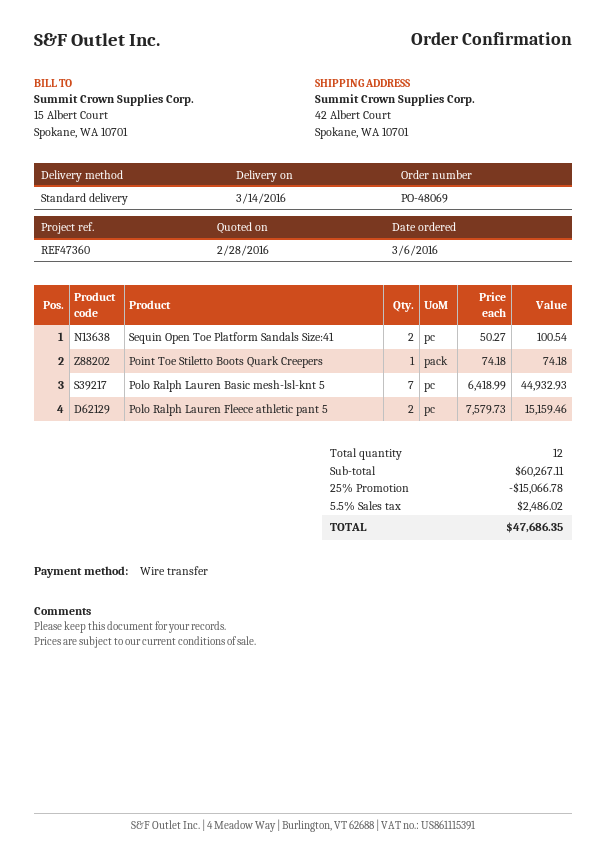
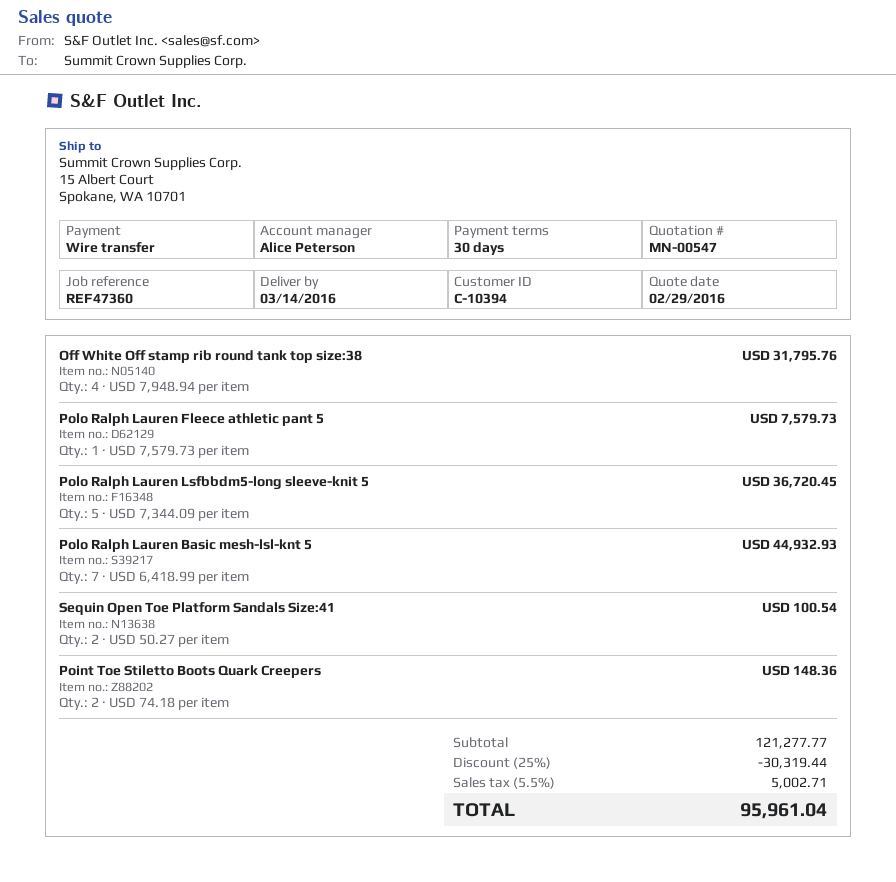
quote date: 2016-02-28 -> 2016-02-29
ship to: 42 Albert Court, Spokane, WA 10701 -> 15 Albert Court, Spokane, WA 10701
Point Toe Stiletto Boots Quark Creepers: 1 x 74.18 = 74.18 -> 2 x 74.18 = 148.36
Polo Ralph Lauren Fleece athletic pant 5: 2 x 7579.73 = 15159.46 -> 1 x 7579.73 = 7579.73
Off White Off stamp rib round tank top size:38: none -> 4 x 7948.94 = 31795.76
Polo Ralph Lauren Lsfbbdm5-long sleeve-knit 5: none -> 5 x 7344.09 = 36720.45
subtotal: 60267.11 -> 121277.77
discount: 25% = 15066.78 -> 25% = 30319.44
tax: 5.5% = 2486.02 -> 5.5% = 5002.71
total: 47686.35 -> 95961.04

